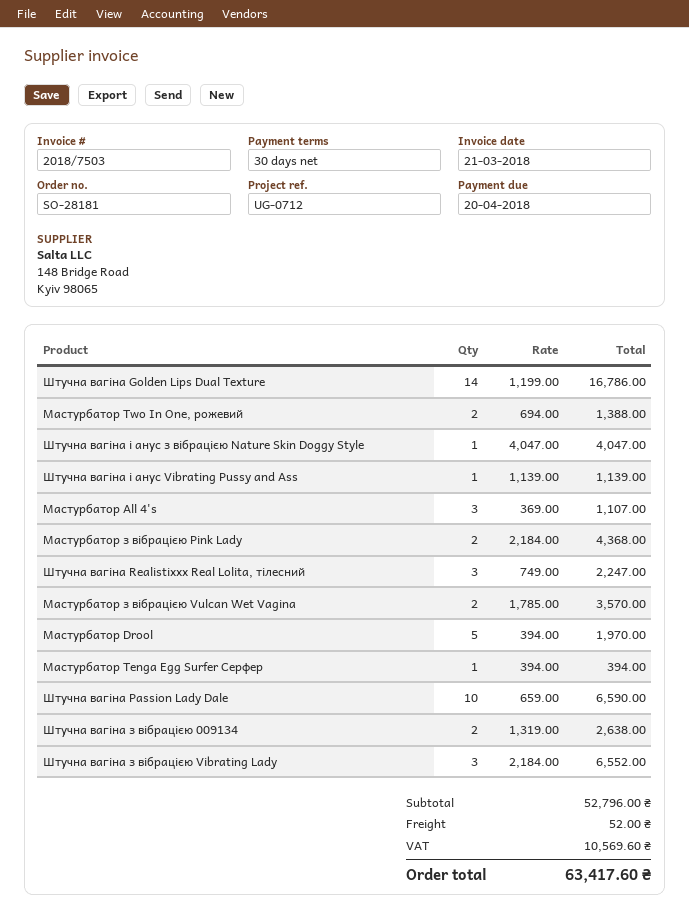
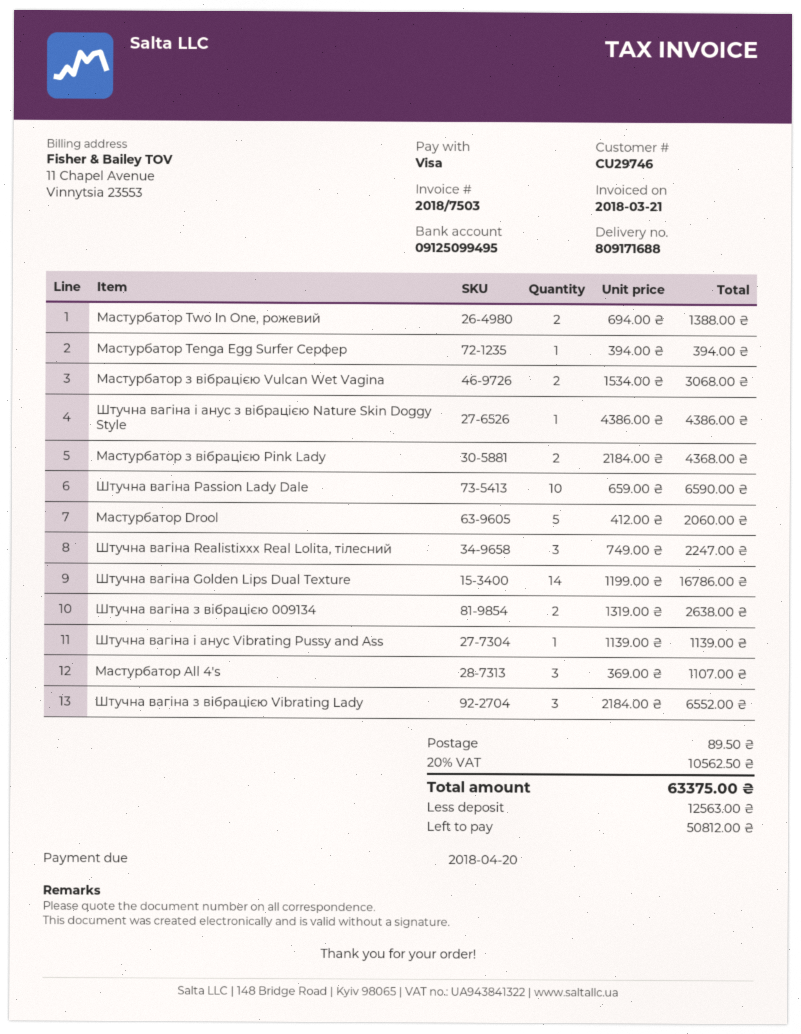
Штучна вагіна і анус з вібрацією Nature Skin Doggy Style: 1 x 4047.00 = 4047.00 -> 1 x 4386.00 = 4386.00
Мастурбатор з вібрацією Vulcan Wet Vagina: 2 x 1785.00 = 3570.00 -> 2 x 1534.00 = 3068.00
Мастурбатор Drool: 5 x 394.00 = 1970.00 -> 5 x 412.00 = 2060.00
shipping: 52.00 -> 89.50
tax: 10569.60 -> 10562.50
total: 63417.60 -> 63375.00

